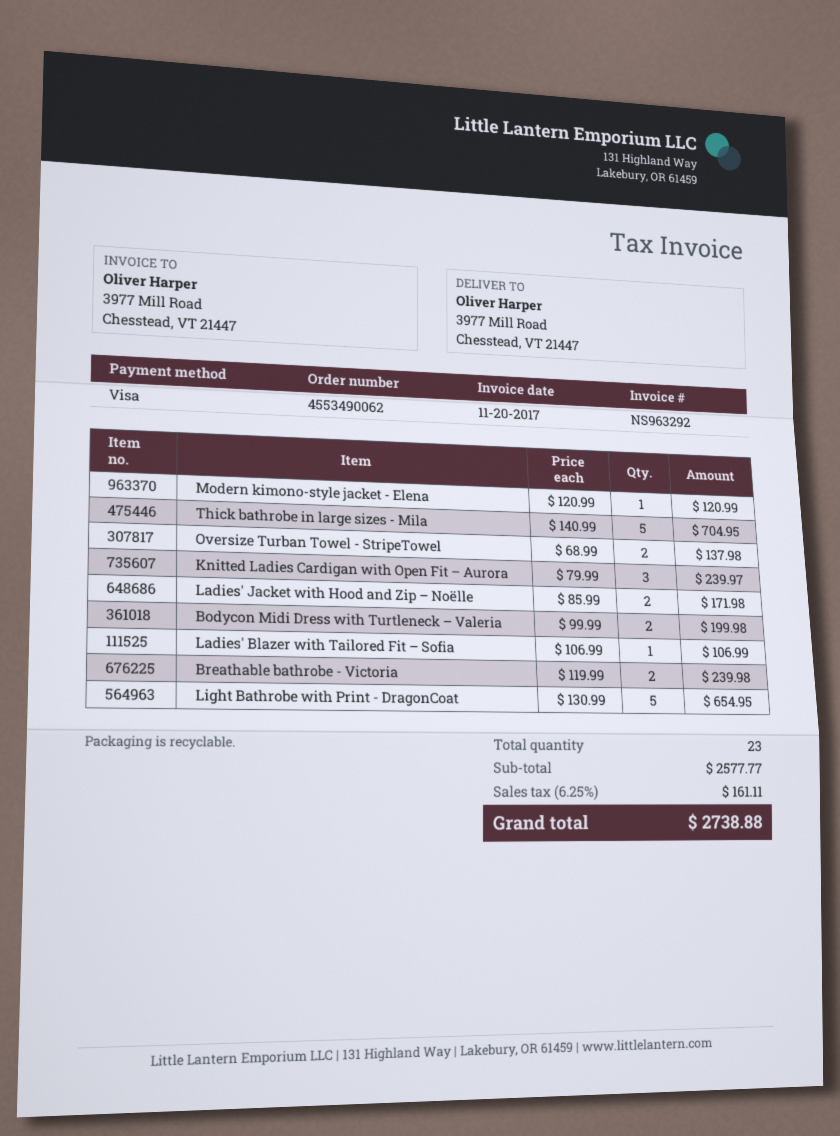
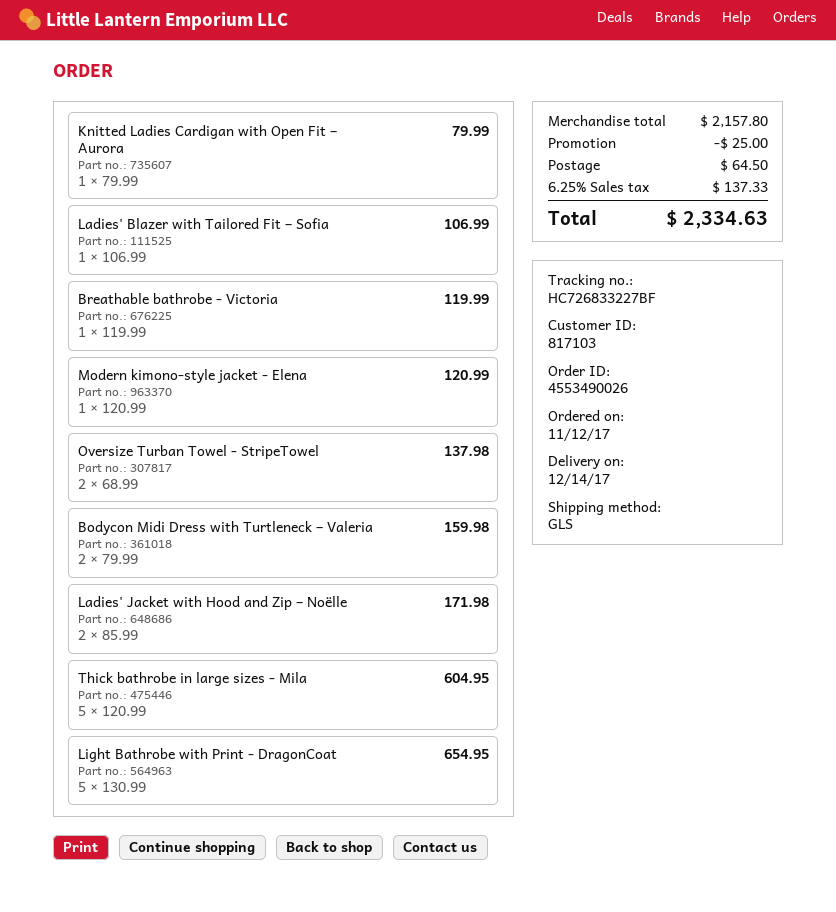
order number: 4553490062 -> 4553490026
Thick bathrobe in large sizes - Mila: 5 x 140.99 = 704.95 -> 5 x 120.99 = 604.95
Knitted Ladies Cardigan with Open Fit – Aurora: 3 x 79.99 = 239.97 -> 1 x 79.99 = 79.99
Bodycon Midi Dress with Turtleneck – Valeria: 2 x 99.99 = 199.98 -> 2 x 79.99 = 159.98
Breathable bathrobe - Victoria: 2 x 119.99 = 239.98 -> 1 x 119.99 = 119.99
subtotal: 2577.77 -> 2157.80
discount: none -> 25.00
shipping: none -> 64.50
tax: 6.25% = 161.11 -> 6.25% = 137.33
total: 2738.88 -> 2334.63

